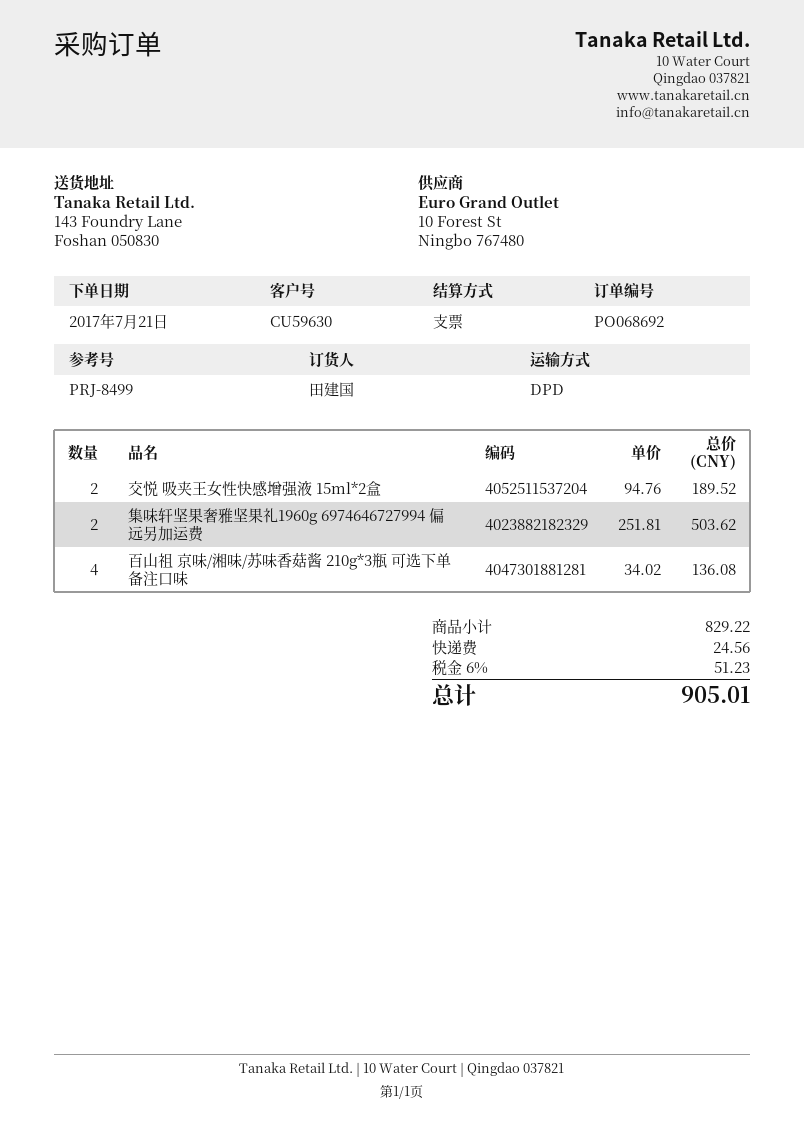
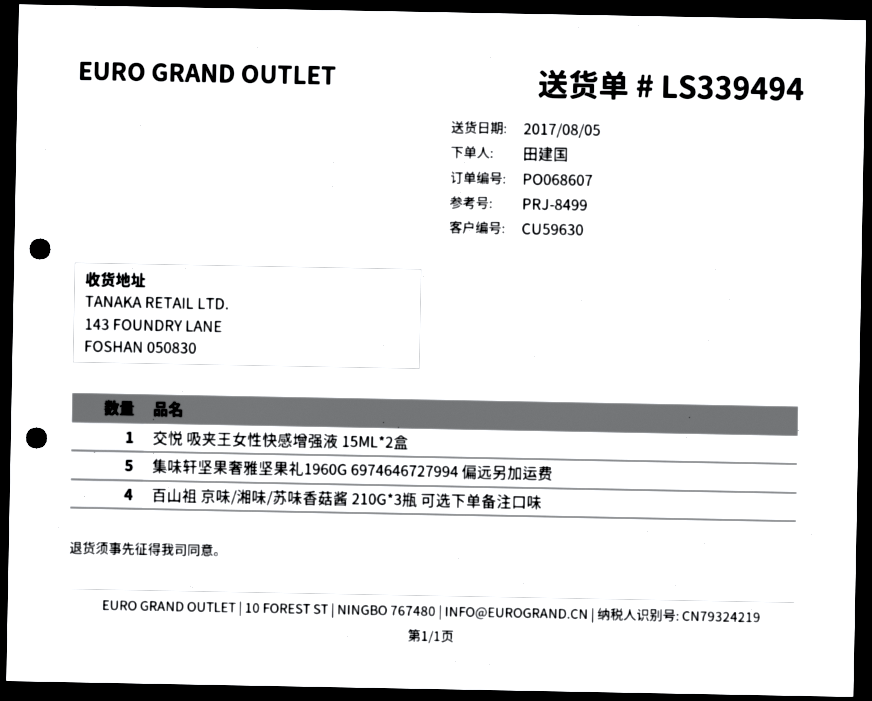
order number: PO068692 -> PO068607
交悦 吸夹王女性快感增强液 15ml*2盒: 2 -> 1
集味轩坚果奢雅坚果礼1960g 6974646727994 偏远另加运费: 2 -> 5

